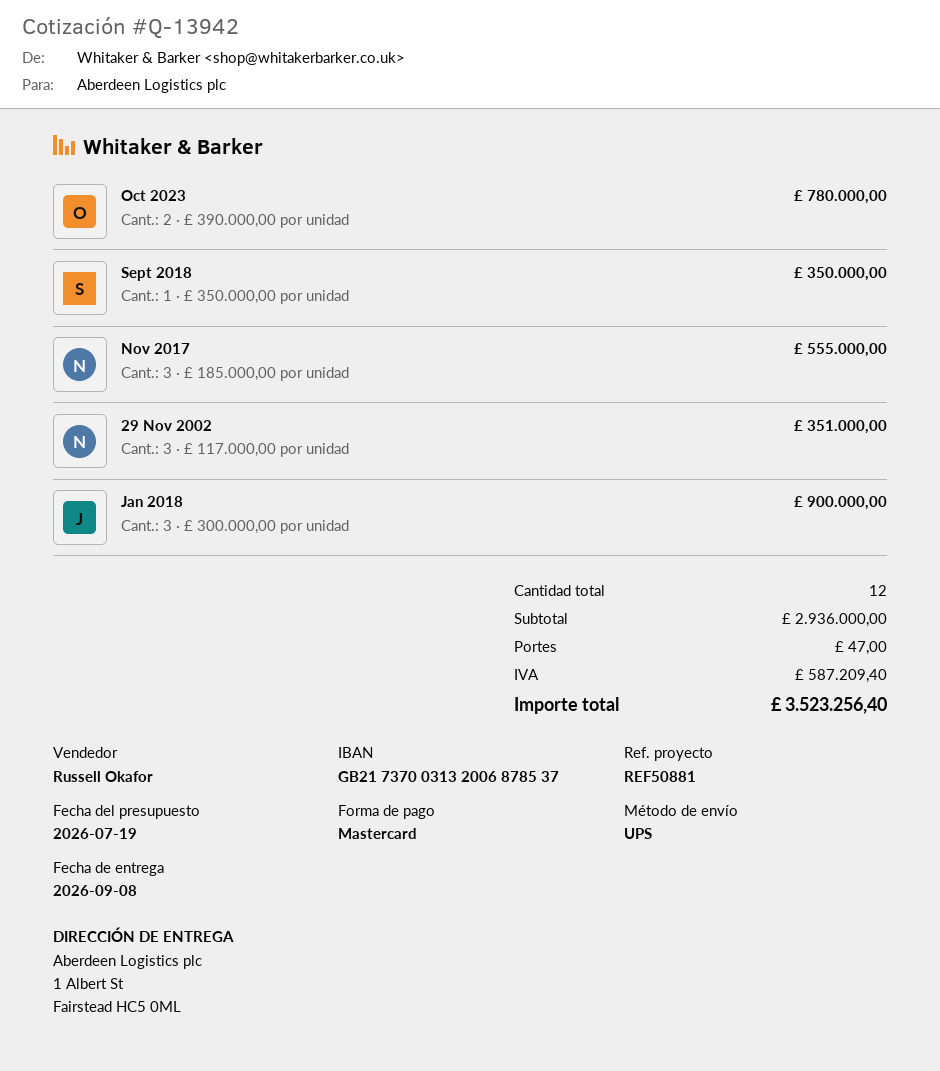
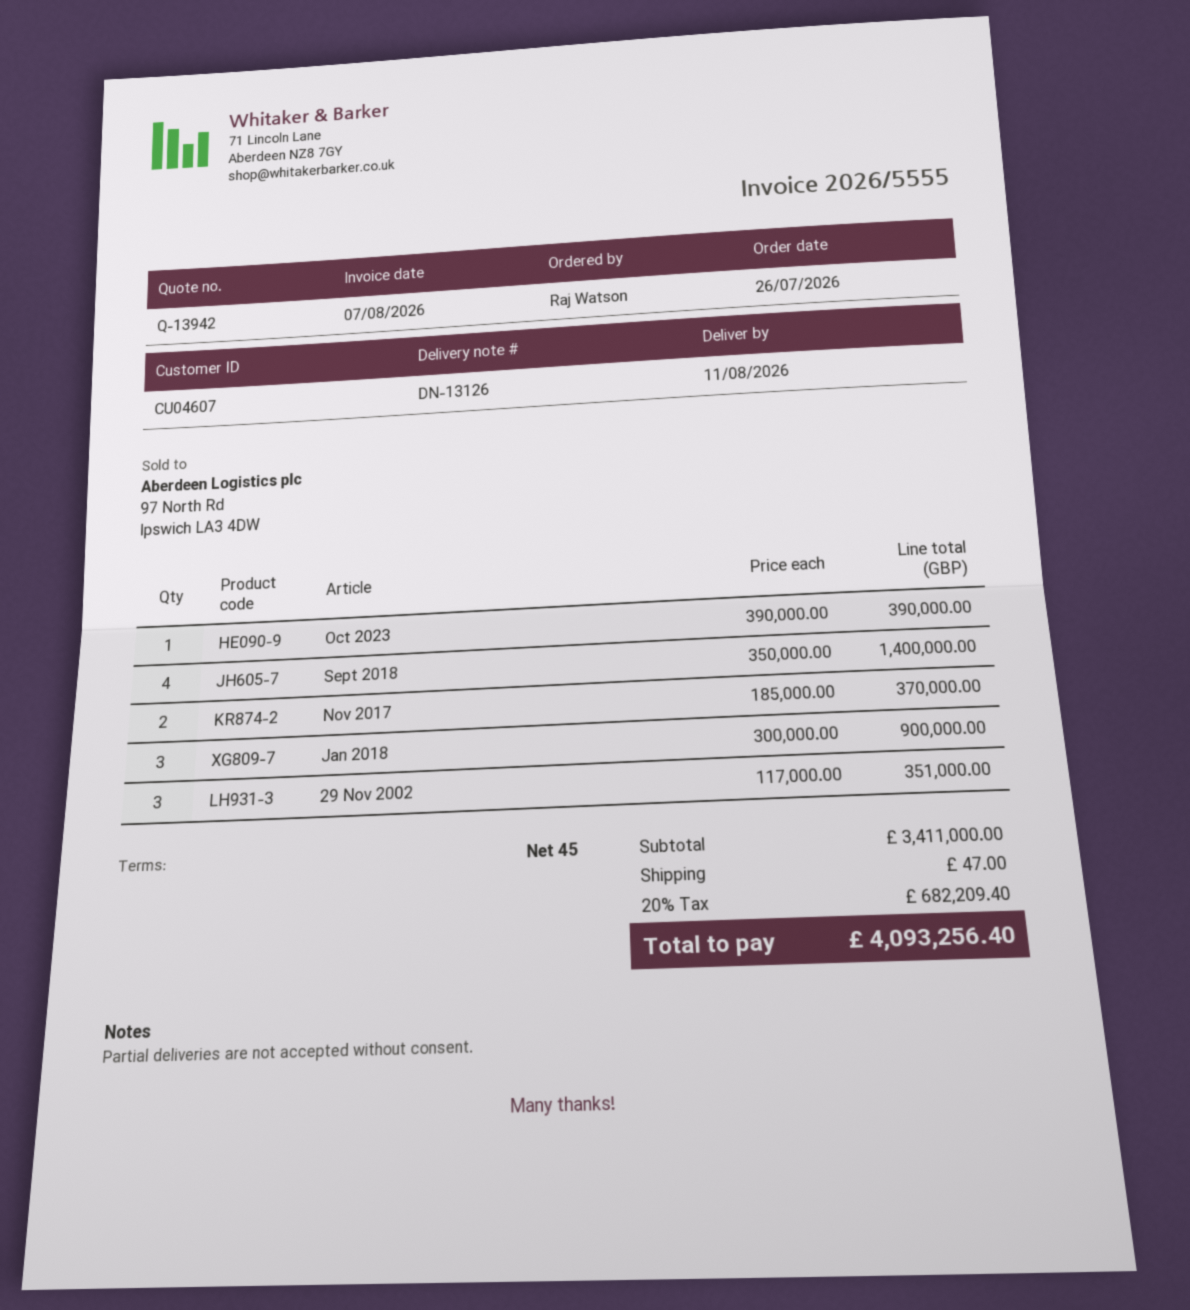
delivery date: 2026-09-08 -> 2026-08-11
Oct 2023: 2 x 390000.00 = 780000.00 -> 1 x 390000.00 = 390000.00
Sept 2018: 1 x 350000.00 = 350000.00 -> 4 x 350000.00 = 1400000.00
Nov 2017: 3 x 185000.00 = 555000.00 -> 2 x 185000.00 = 370000.00
subtotal: 2936000.00 -> 3411000.00
tax: 587209.40 -> 682209.40
total: 3523256.40 -> 4093256.40

